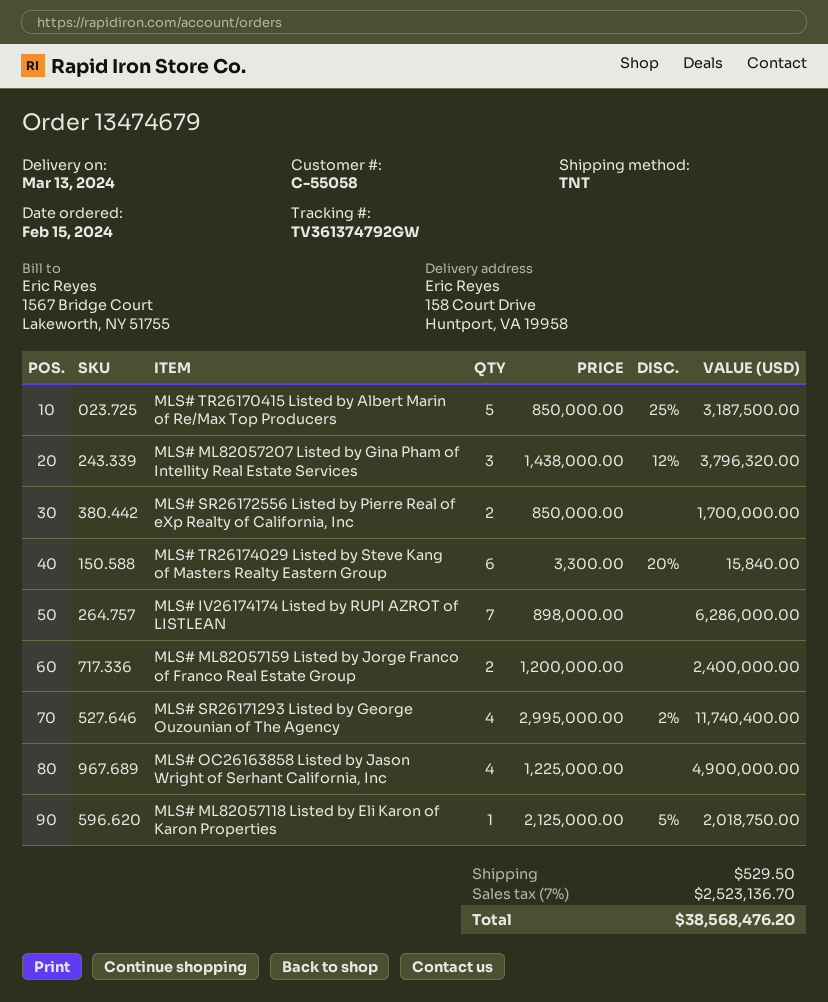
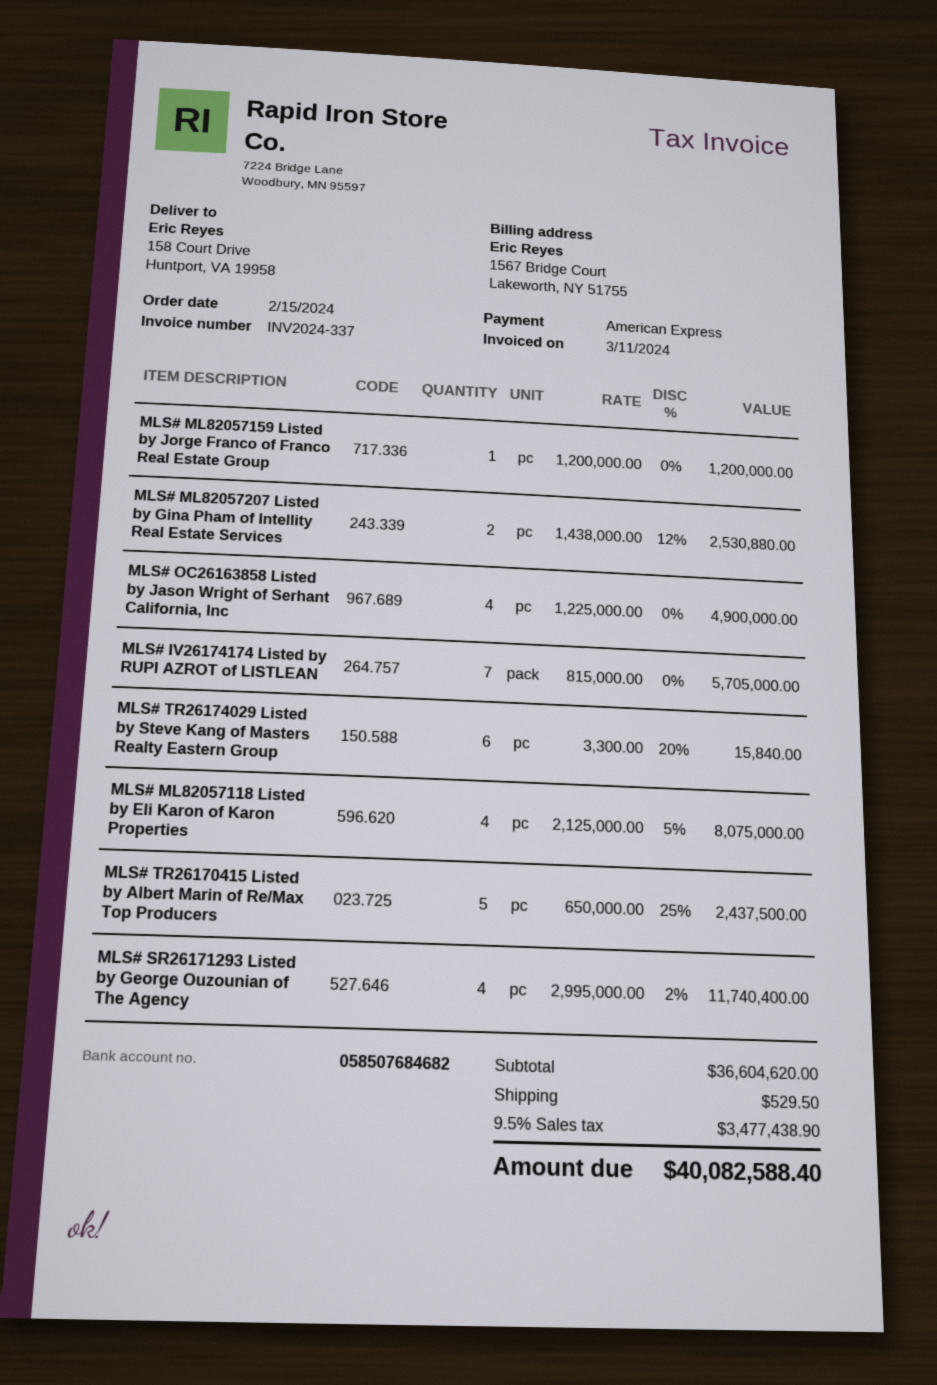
MLS# TR26170415 Listed by Albert Marin of Re/Max Top Producers: 5 x 850000.00 - 25% = 3187500.00 -> 5 x 650000.00 - 25% = 2437500.00
MLS# ML82057207 Listed by Gina Pham of Intellity Real Estate Services: 3 x 1438000.00 - 12% = 3796320.00 -> 2 x 1438000.00 - 12% = 2530880.00
MLS# SR26172556 Listed by Pierre Real of eXp Realty of California, Inc: 2 x 850000.00 = 1700000.00 -> none
MLS# IV26174174 Listed by RUPI AZROT of LISTLEAN: 7 x 898000.00 = 6286000.00 -> 7 x 815000.00 = 5705000.00
MLS# ML82057159 Listed by Jorge Franco of Franco Real Estate Group: 2 x 1200000.00 = 2400000.00 -> 1 x 1200000.00 = 1200000.00
MLS# ML82057118 Listed by Eli Karon of Karon Properties: 1 x 2125000.00 - 5% = 2018750.00 -> 4 x 2125000.00 - 5% = 8075000.00
tax: 7% = 2523136.70 -> 9.5% = 3477438.90
total: 38568476.20 -> 40082588.40

